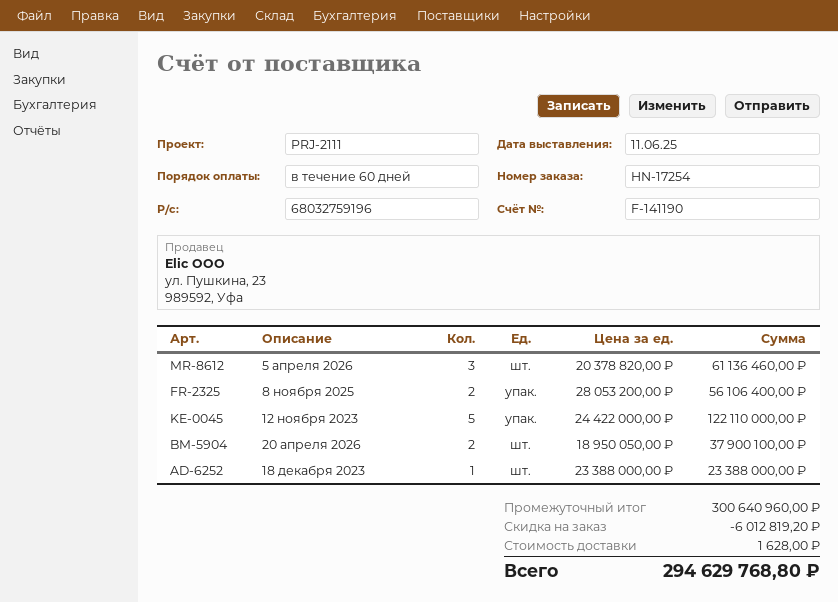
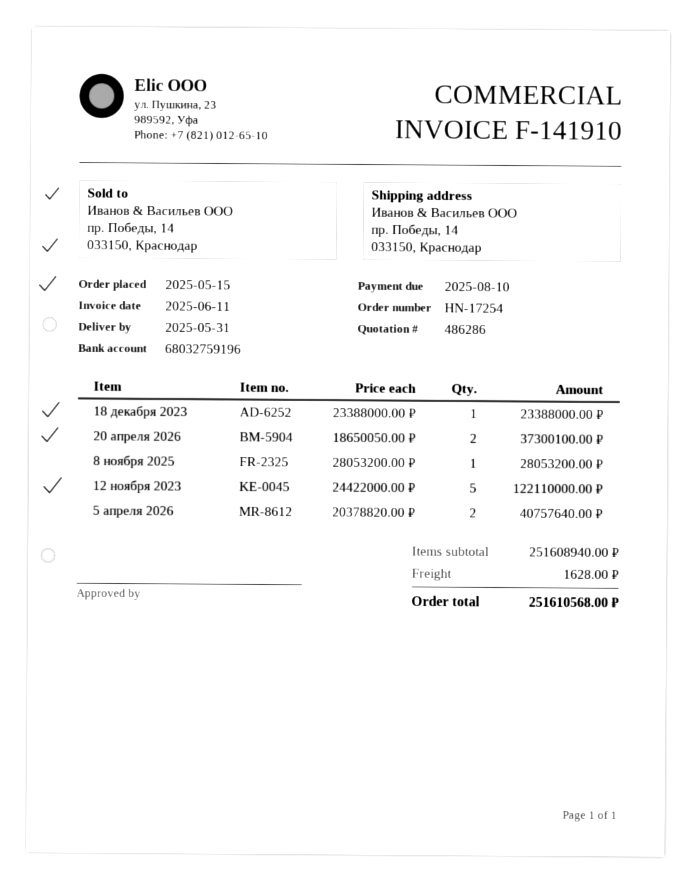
invoice number: F-141190 -> F-141910
5 апреля 2026: 3 x 20378820.00 = 61136460.00 -> 2 x 20378820.00 = 40757640.00
8 ноября 2025: 2 x 28053200.00 = 56106400.00 -> 1 x 28053200.00 = 28053200.00
20 апреля 2026: 2 x 18950050.00 = 37900100.00 -> 2 x 18650050.00 = 37300100.00
subtotal: 300640960.00 -> 251608940.00
discount: 6012819.20 -> none
total: 294629768.80 -> 251610568.00

